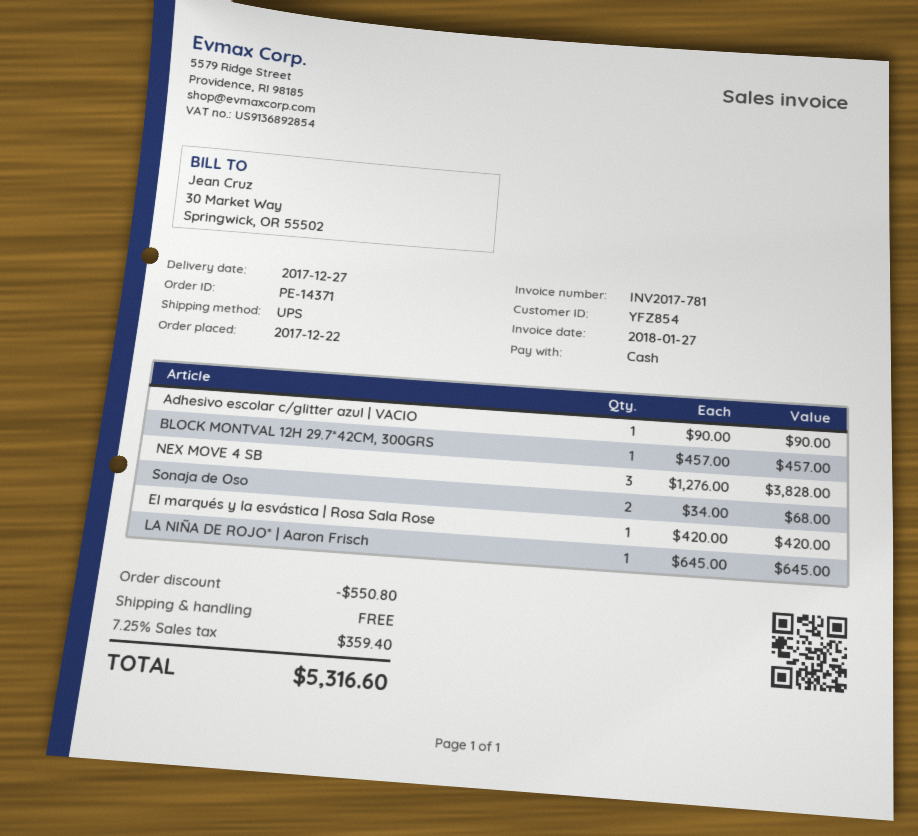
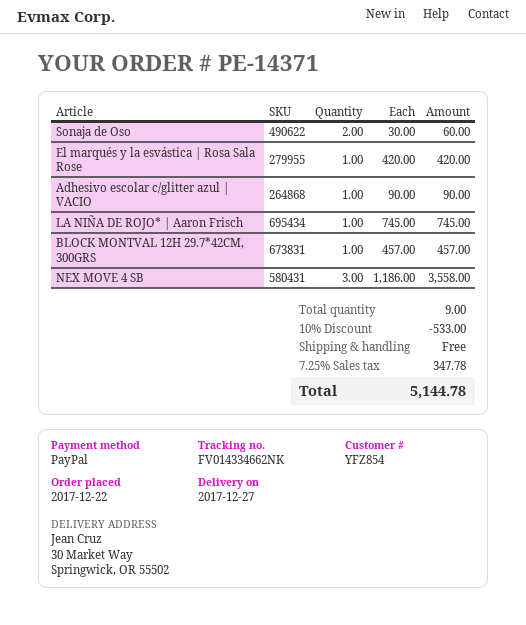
payment method: cash -> PayPal
NEX MOVE 4 SB: 3 x 1276.00 = 3828.00 -> 3 x 1186.00 = 3558.00
Sonaja de Oso: 2 x 34.00 = 68.00 -> 2 x 30.00 = 60.00
LA NIÑA DE ROJO* | Aaron Frisch: 1 x 645.00 = 645.00 -> 1 x 745.00 = 745.00
discount: 550.80 -> 533.00
tax: 7.25% = 359.40 -> 7.25% = 347.78
total: 5316.60 -> 5144.78

